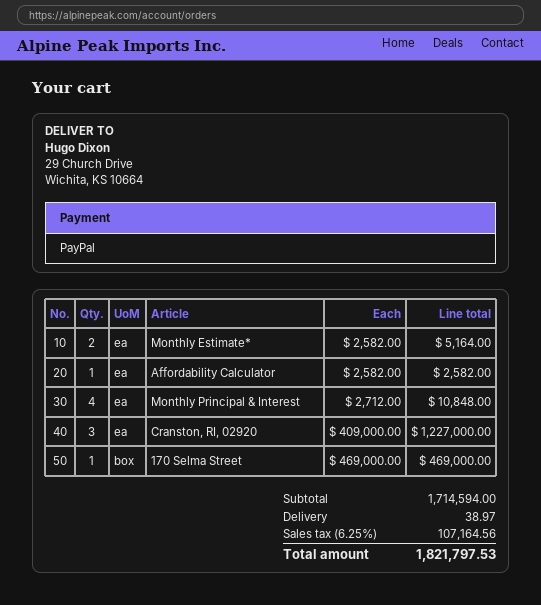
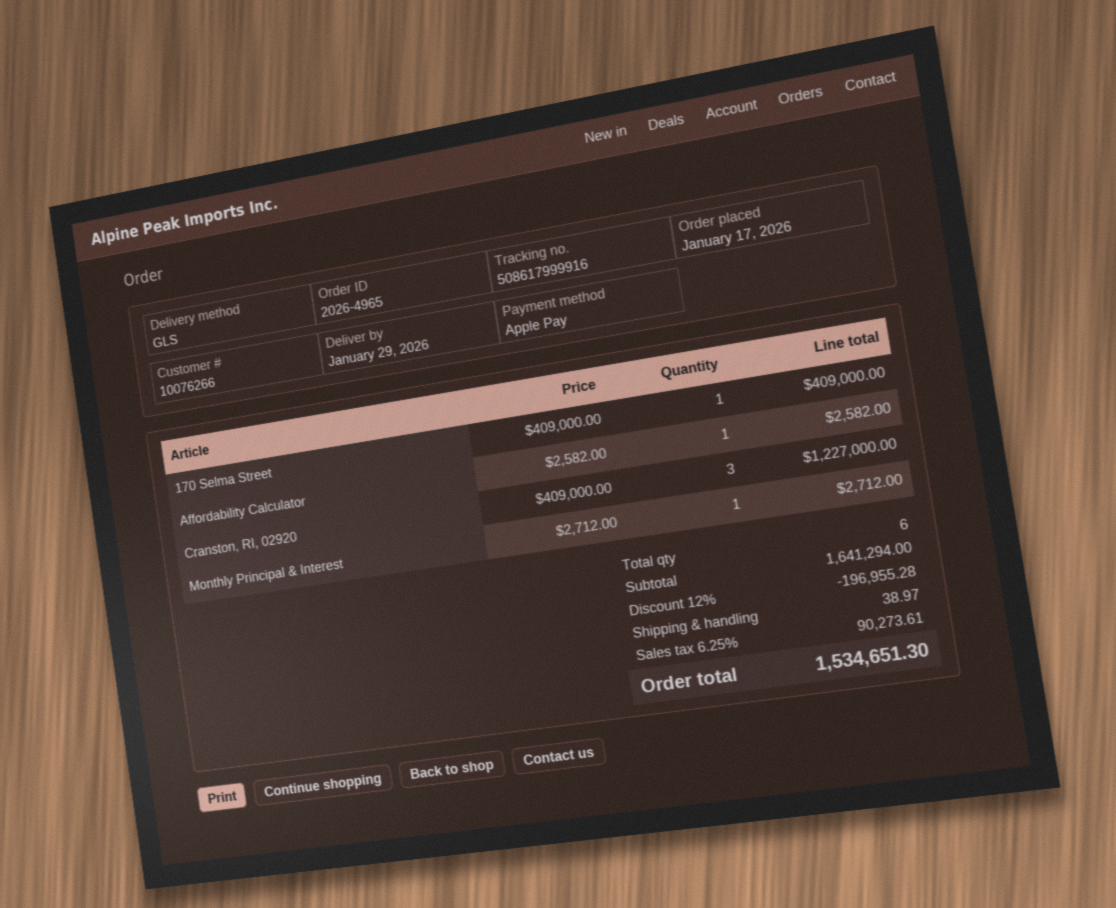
payment method: PayPal -> Apple Pay
Monthly Estimate*: 2 x 2582.00 = 5164.00 -> none
Monthly Principal & Interest: 4 x 2712.00 = 10848.00 -> 1 x 2712.00 = 2712.00
170 Selma Street: 1 x 469000.00 = 469000.00 -> 1 x 409000.00 = 409000.00
subtotal: 1714594.00 -> 1641294.00
discount: none -> 12% = 196955.28
tax: 6.25% = 107164.56 -> 6.25% = 90273.61
total: 1821797.53 -> 1534651.30

